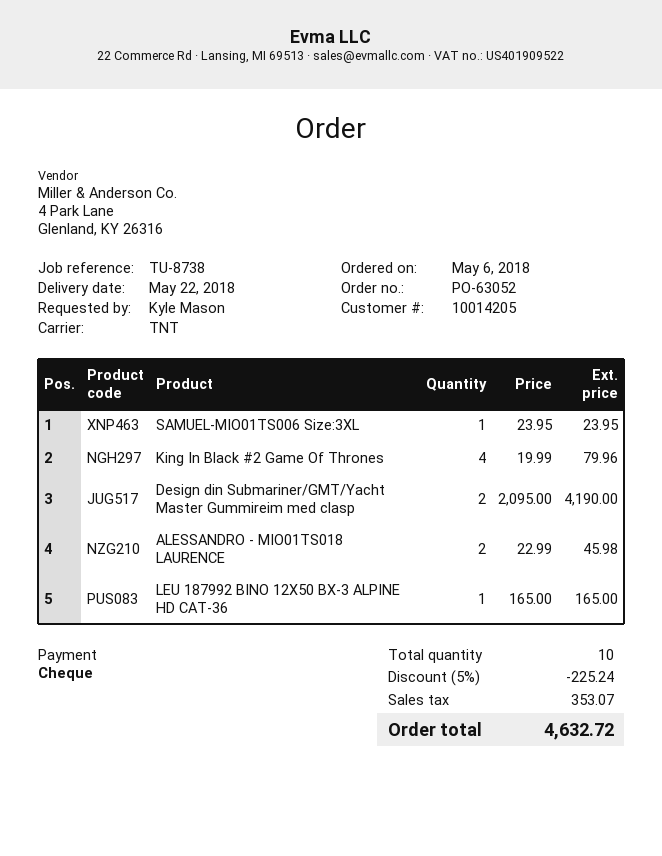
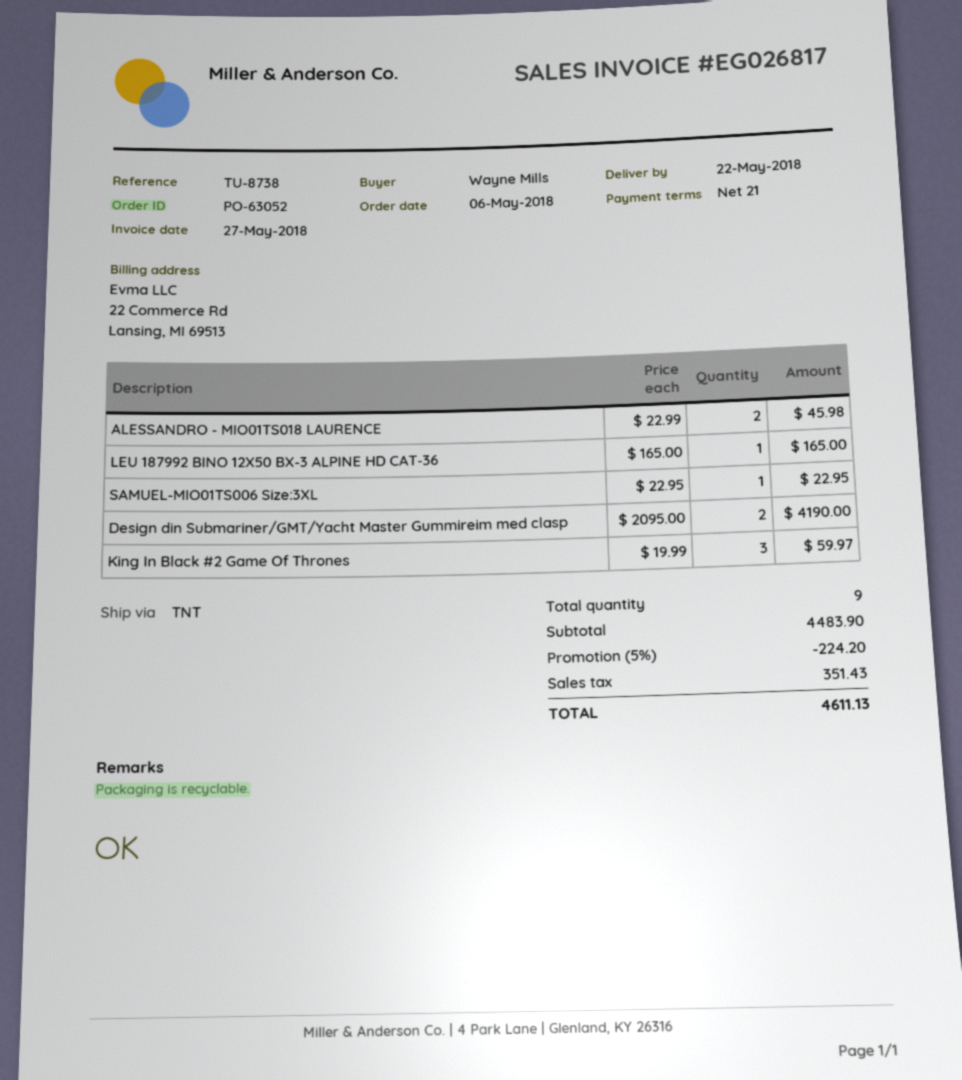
ordered by: Kyle Mason -> Wayne Mills
SAMUEL-MIO01TS006 Size:3XL: 1 x 23.95 = 23.95 -> 1 x 22.95 = 22.95
King In Black #2 Game Of Thrones: 4 x 19.99 = 79.96 -> 3 x 19.99 = 59.97
total quantity: 10 -> 9
discount: 5% = 225.24 -> 5% = 224.20
tax: 353.07 -> 351.43
total: 4632.72 -> 4611.13

